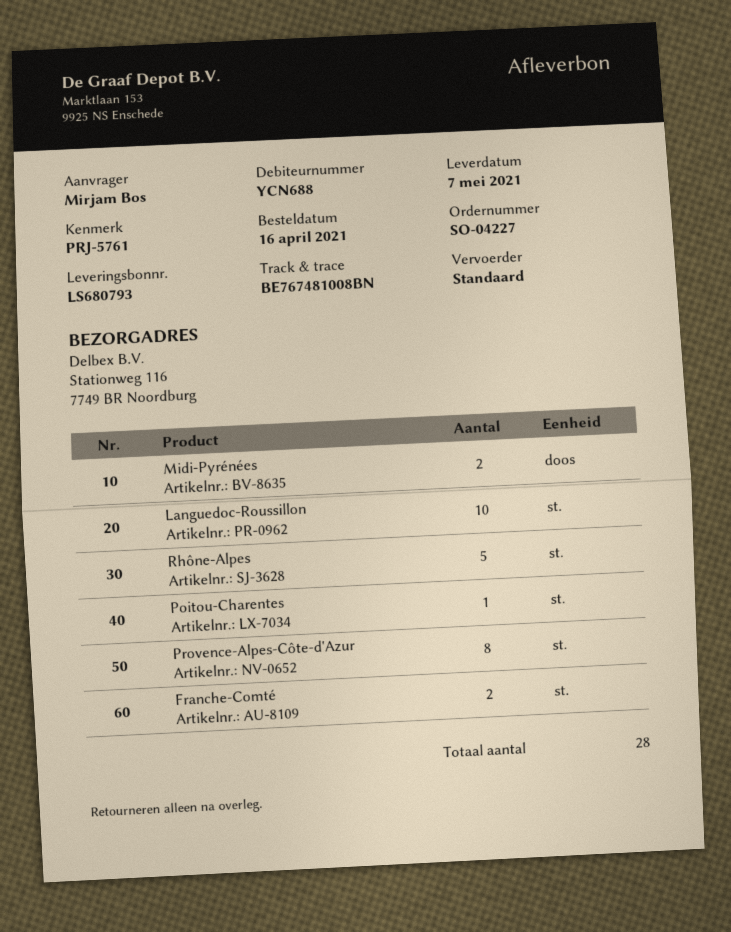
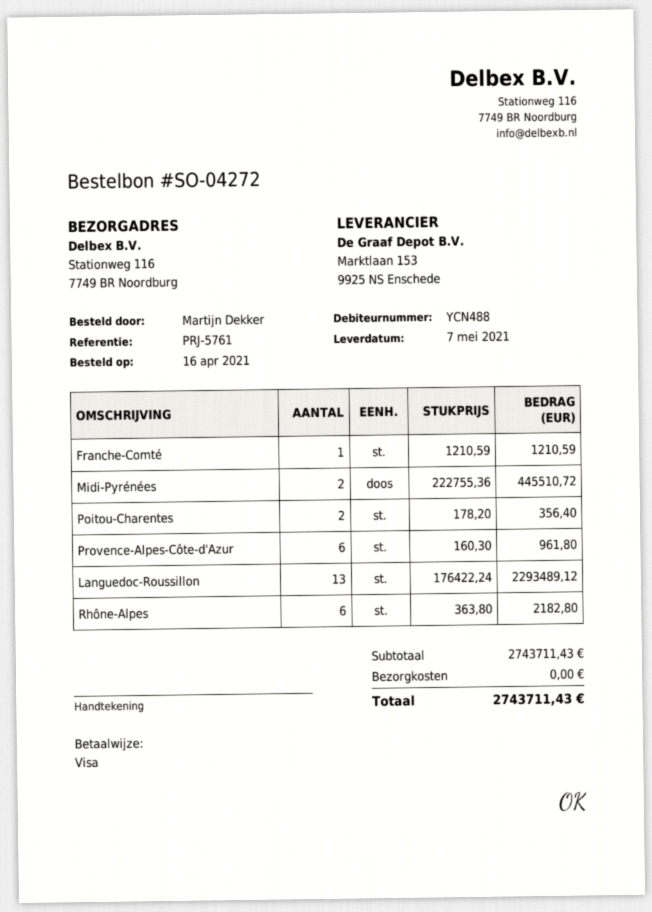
order number: SO-04227 -> SO-04272
customer number: YCN688 -> YCN488
ordered by: Mirjam Bos -> Martijn Dekker
Languedoc-Roussillon: 10 -> 13
Rhône-Alpes: 5 -> 6
Poitou-Charentes: 1 -> 2
Provence-Alpes-Côte-d'Azur: 8 -> 6
Franche-Comté: 2 -> 1

